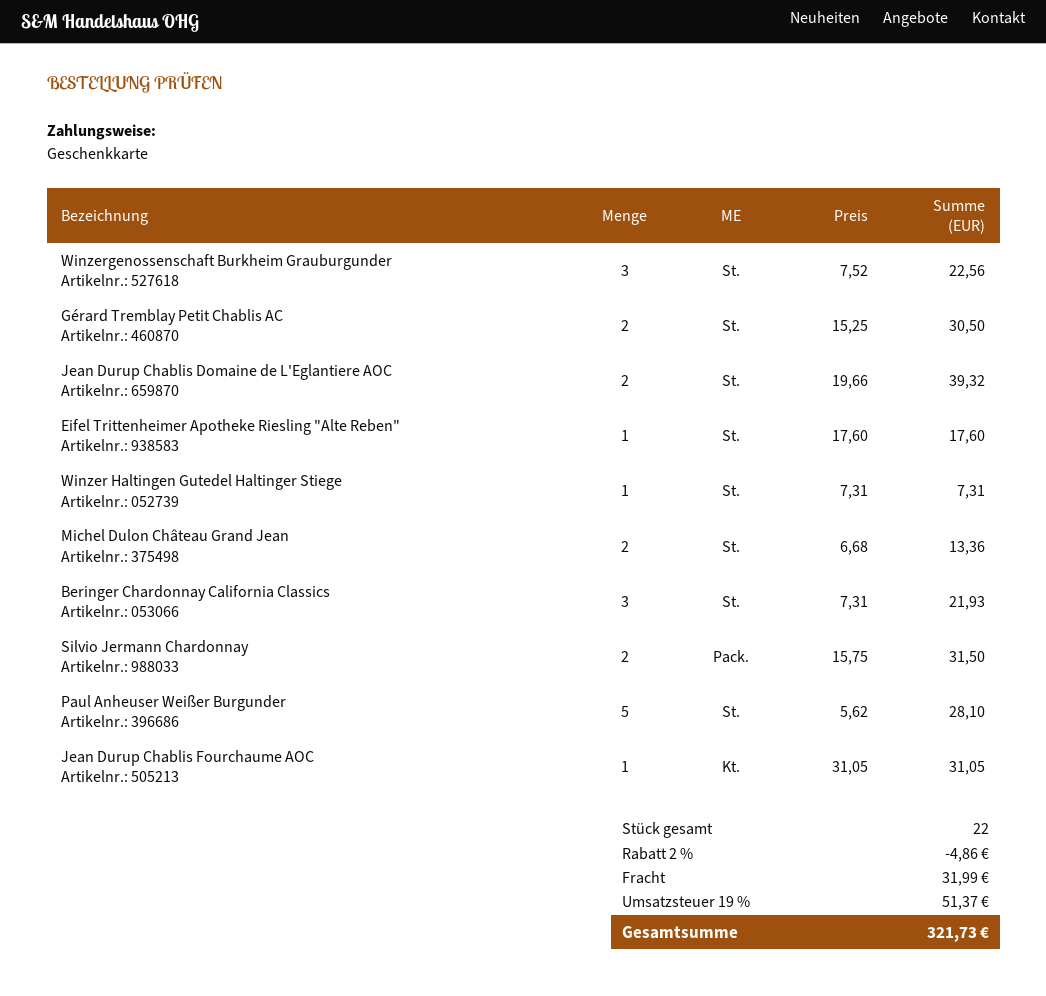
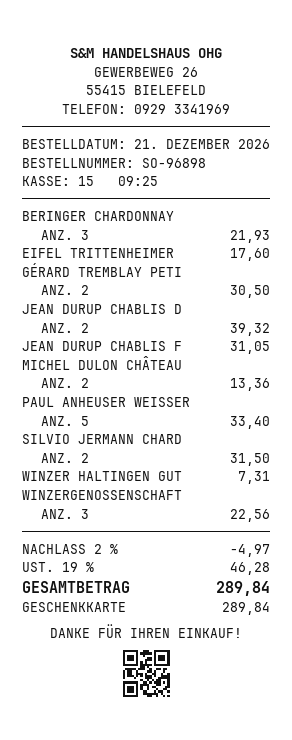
Paul Anheuser Weißer Burgunder: 5 for 28.10 -> 5 for 33.40
discount: 2% = 4.86 -> 2% = 4.97
shipping: 31.99 -> none
tax: 19% = 51.37 -> 19% = 46.28
total: 321.73 -> 289.84

